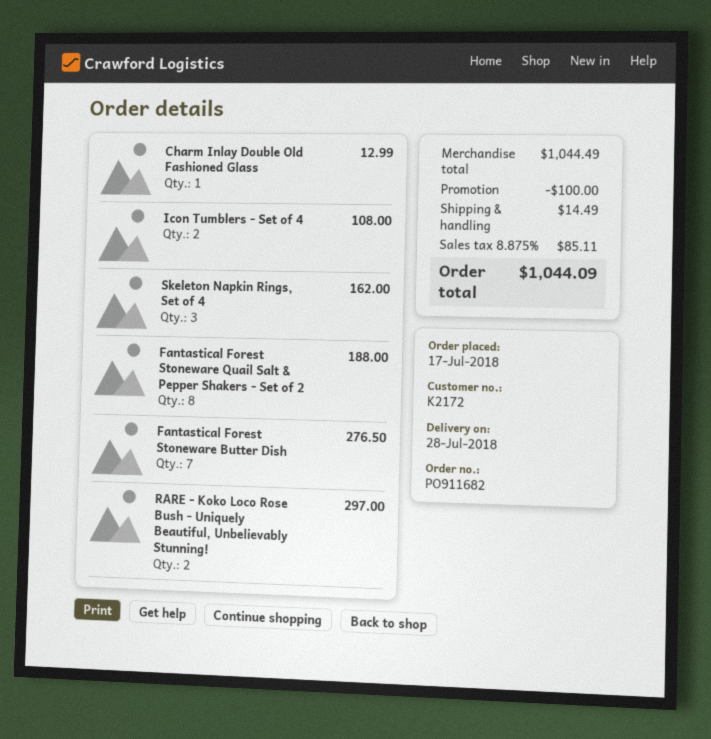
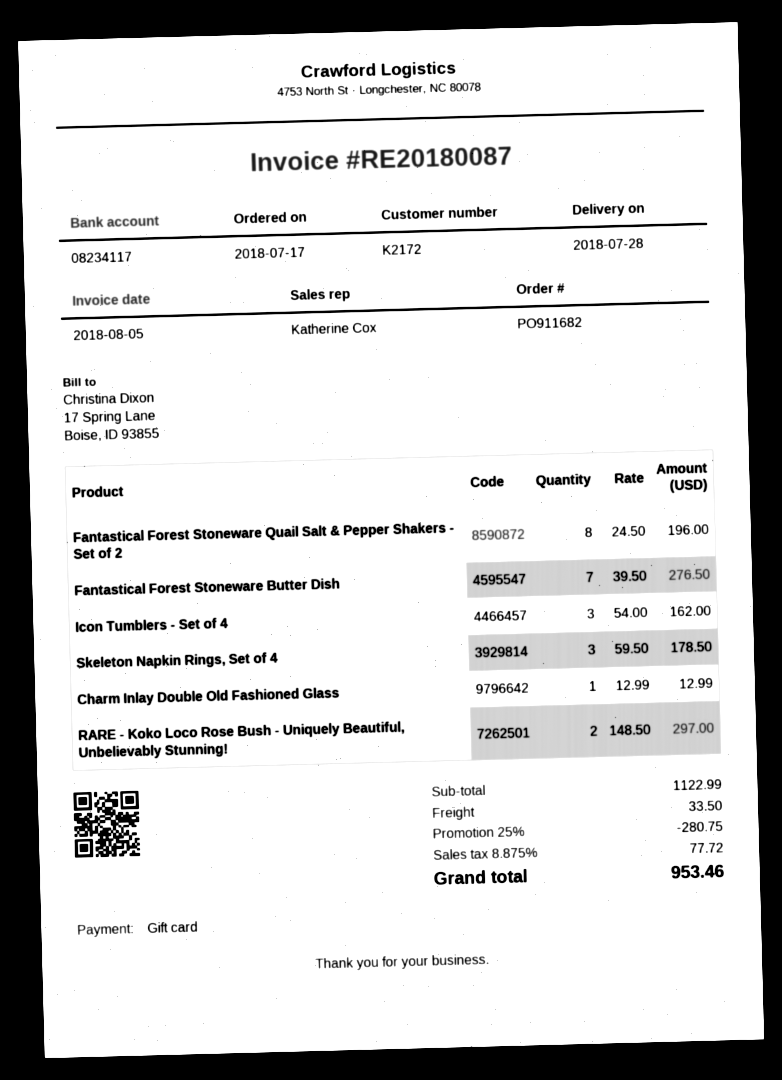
Icon Tumblers - Set of 4: 2 for 108.00 -> 3 for 162.00
Skeleton Napkin Rings, Set of 4: 3 for 162.00 -> 3 for 178.50
Fantastical Forest Stoneware Quail Salt & Pepper Shakers - Set of 2: 8 for 188.00 -> 8 for 196.00
subtotal: 1044.49 -> 1122.99
discount: 100.00 -> 280.75
shipping: 14.49 -> 33.50
tax: 8.875% = 85.11 -> 8.875% = 77.72
total: 1044.09 -> 953.46

